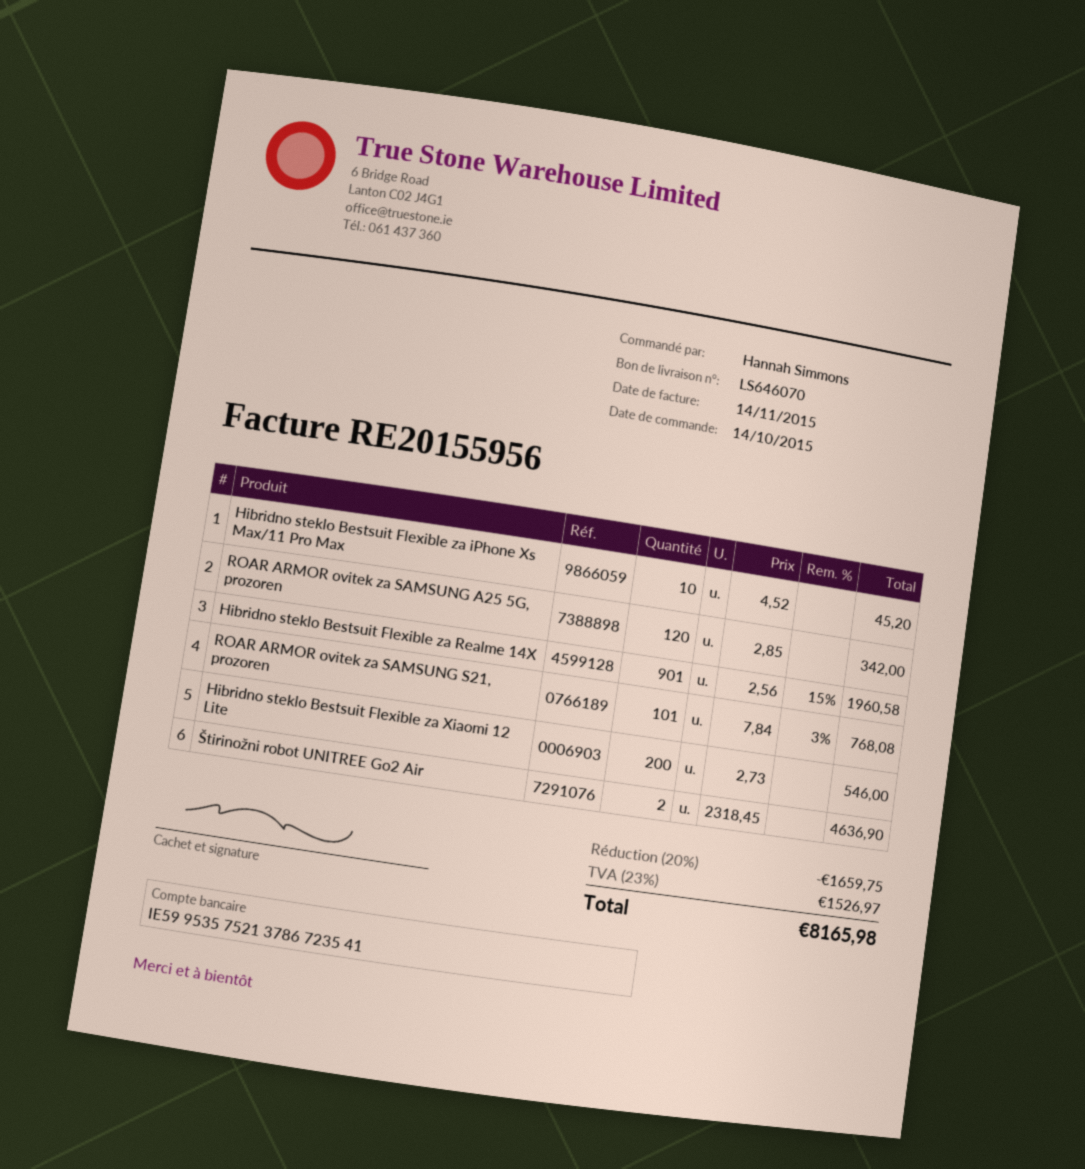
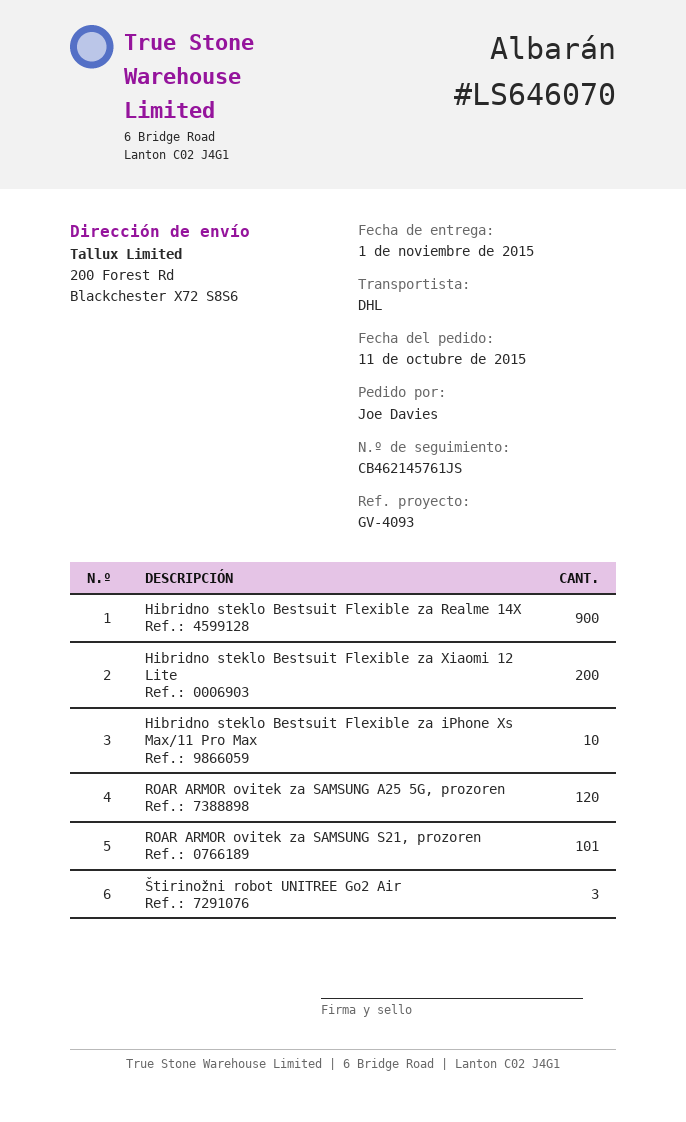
order date: 2015-10-14 -> 2015-10-11
ordered by: Hannah Simmons -> Joe Davies
Hibridno steklo Bestsuit Flexible za Realme 14X: 901 -> 900
Štirinožni robot UNITREE Go2 Air: 2 -> 3

